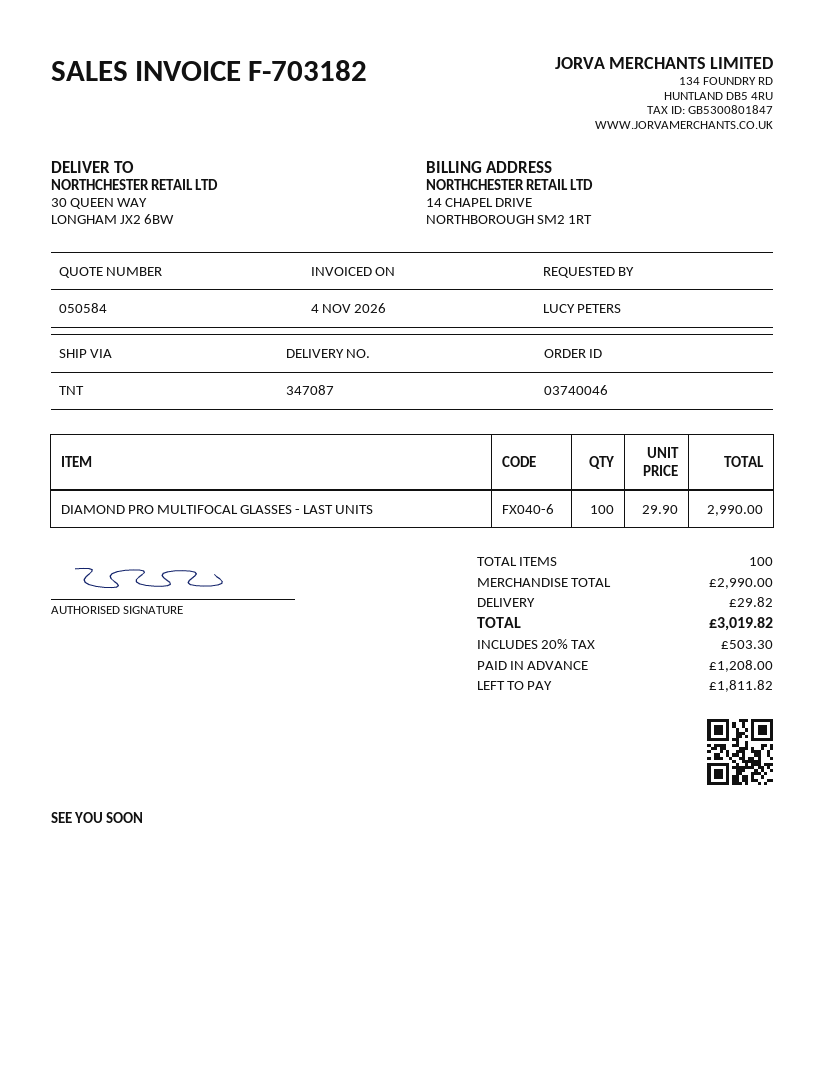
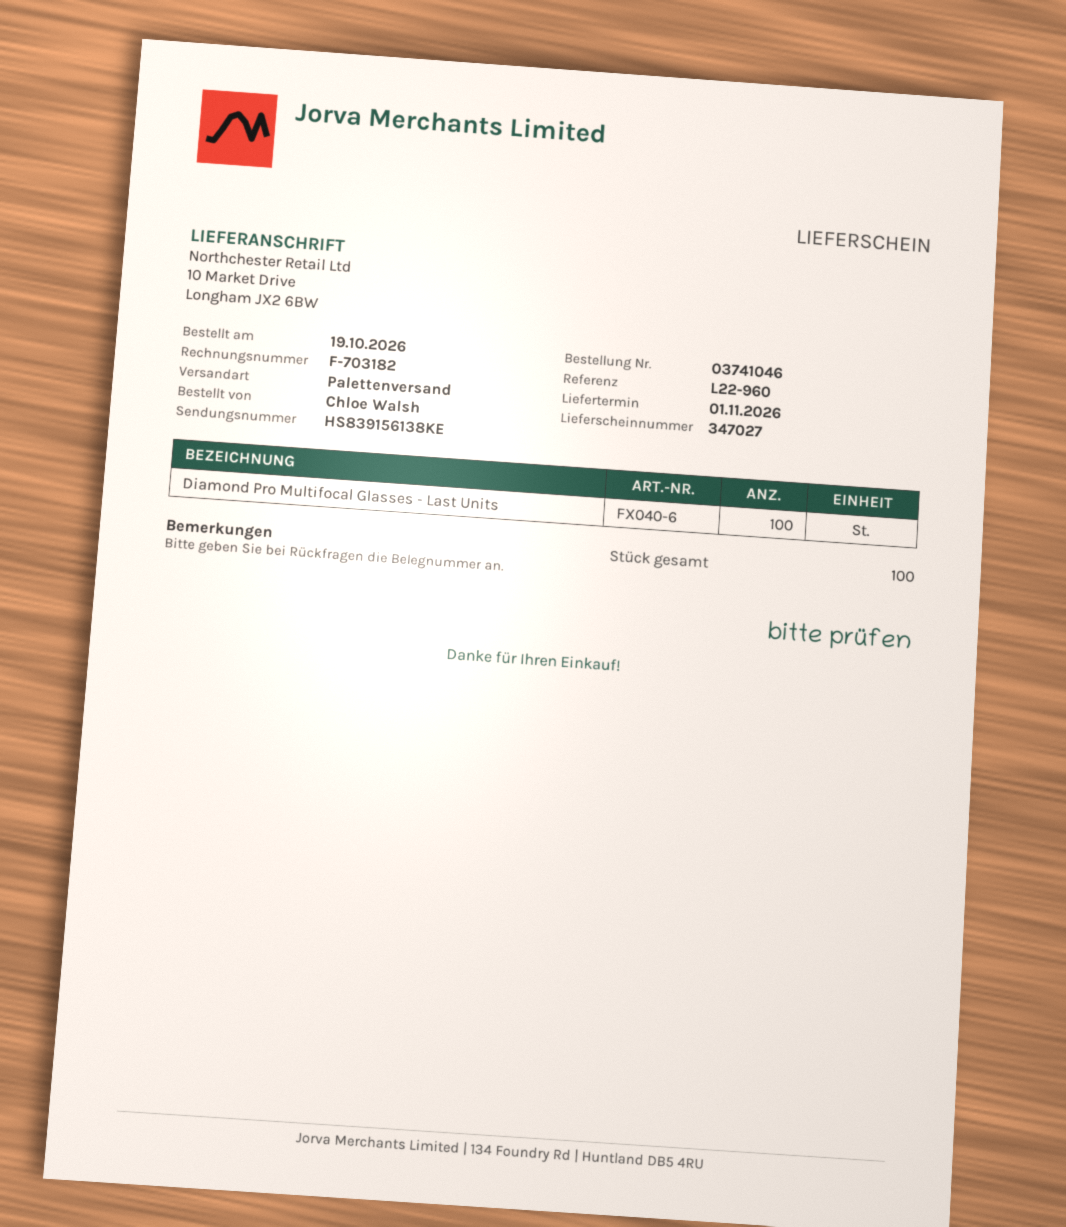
order number: 03740046 -> 03741046
delivery note number: 347087 -> 347027
ordered by: LUCY PETERS -> Chloe Walsh
shipping method: TNT -> pallet freight
ship to: 30 QUEEN WAY, LONGHAM JX2 6BW -> 10 Market Drive, Longham JX2 6BW

